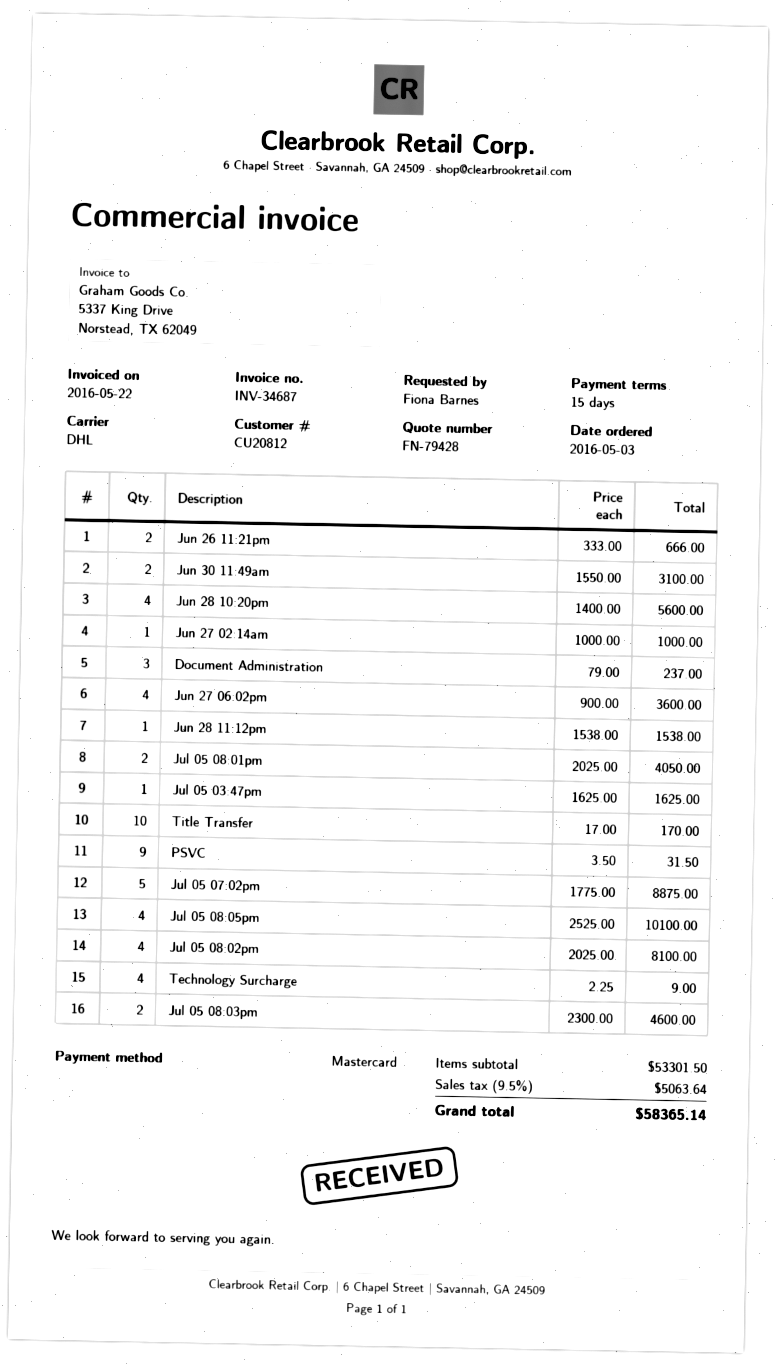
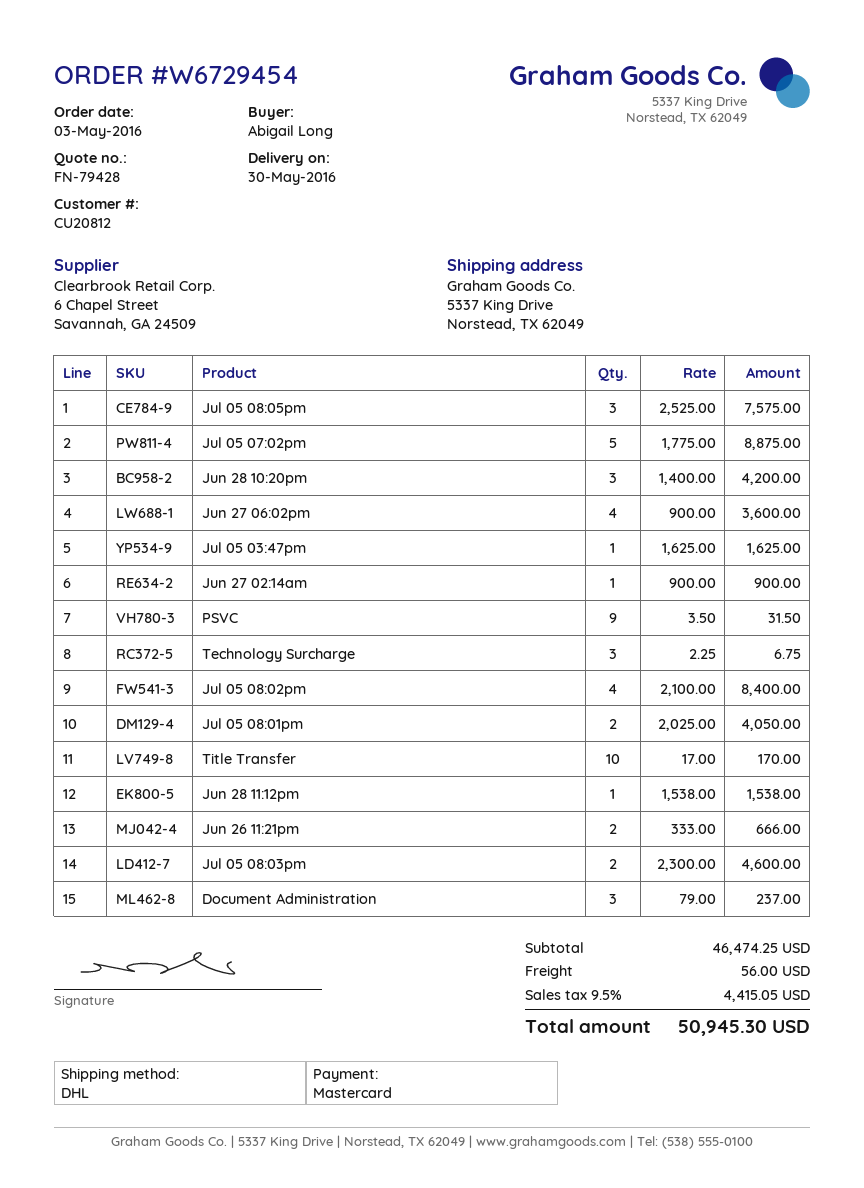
ordered by: Fiona Barnes -> Abigail Long
Jun 30 11:49am: 2 x 1550.00 = 3100.00 -> none
Jun 28 10:20pm: 4 x 1400.00 = 5600.00 -> 3 x 1400.00 = 4200.00
Jun 27 02:14am: 1 x 1000.00 = 1000.00 -> 1 x 900.00 = 900.00
Jul 05 08:05pm: 4 x 2525.00 = 10100.00 -> 3 x 2525.00 = 7575.00
Jul 05 08:02pm: 4 x 2025.00 = 8100.00 -> 4 x 2100.00 = 8400.00
Technology Surcharge: 4 x 2.25 = 9.00 -> 3 x 2.25 = 6.75
subtotal: 53301.50 -> 46474.25
shipping: none -> 56.00
tax: 9.5% = 5063.64 -> 9.5% = 4415.05
total: 58365.14 -> 50945.30

